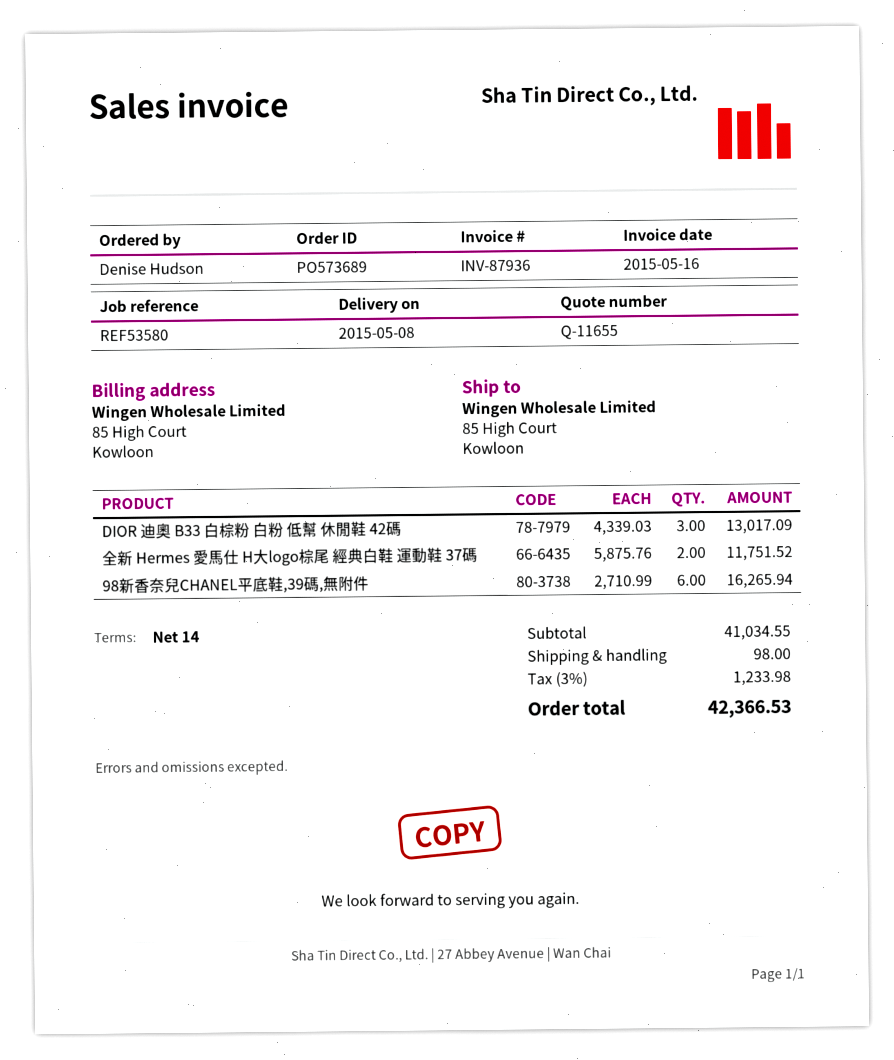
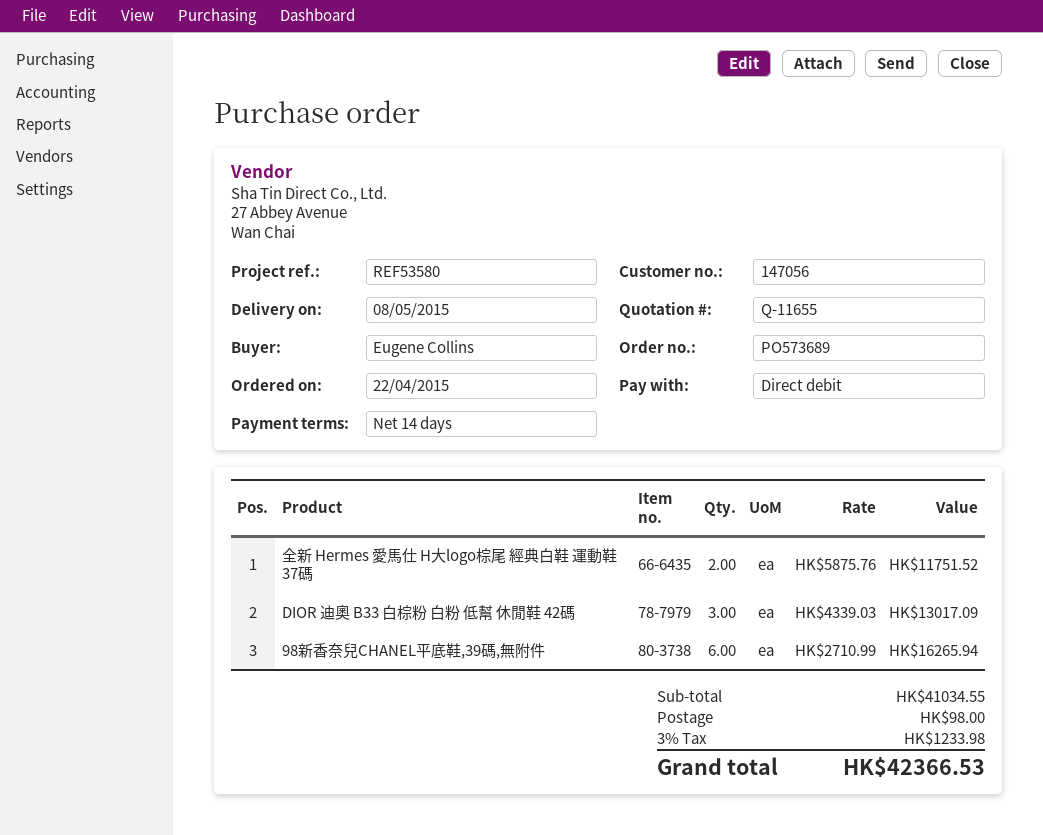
ordered by: Denise Hudson -> Eugene Collins

